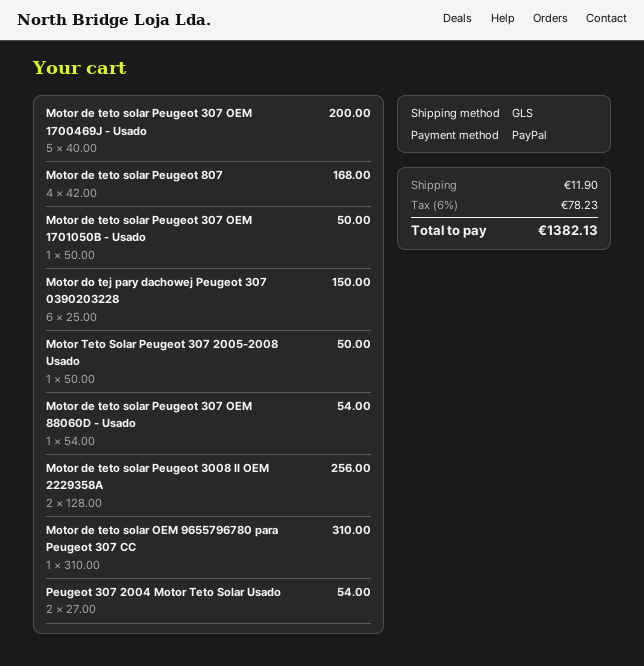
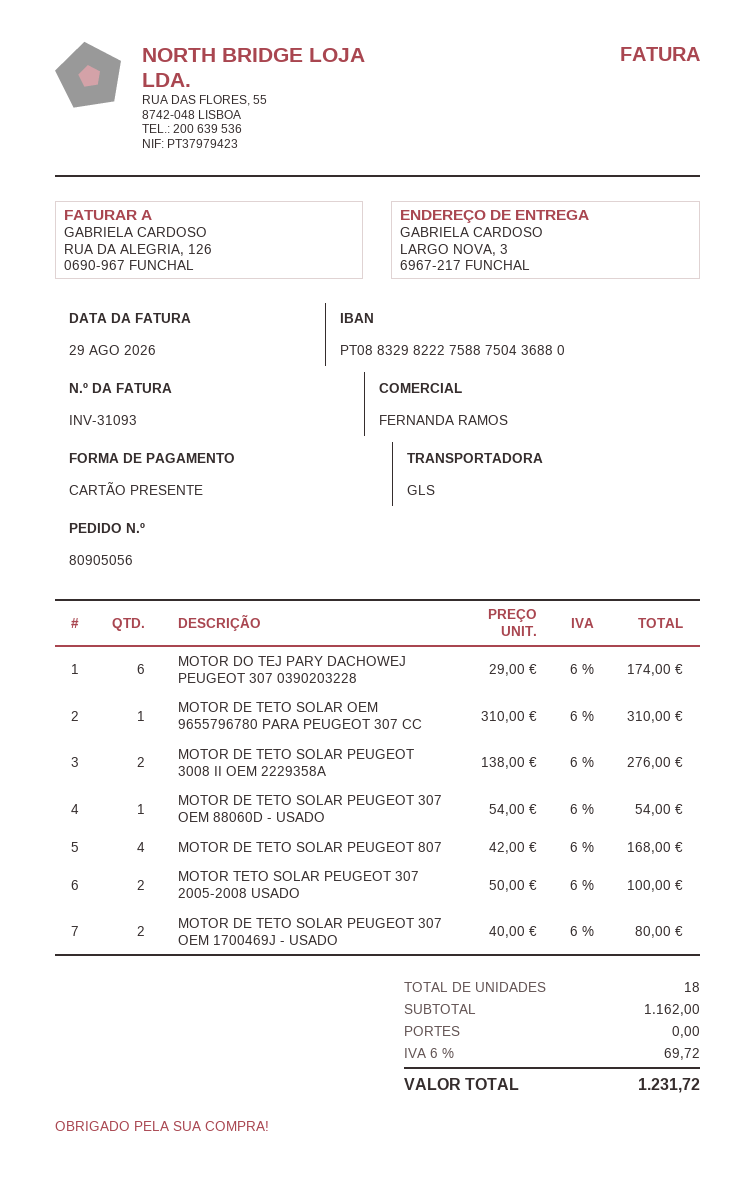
payment method: PayPal -> gift card
Motor de teto solar Peugeot 307 OEM 1700469J - Usado: 5 x 40.00 = 200.00 -> 2 x 40.00 = 80.00
Motor de teto solar Peugeot 307 OEM 1701050B - Usado: 1 x 50.00 = 50.00 -> none
Motor do tej pary dachowej Peugeot 307 0390203228: 6 x 25.00 = 150.00 -> 6 x 29.00 = 174.00
Motor Teto Solar Peugeot 307 2005-2008 Usado: 1 x 50.00 = 50.00 -> 2 x 50.00 = 100.00
Motor de teto solar Peugeot 3008 II OEM 2229358A: 2 x 128.00 = 256.00 -> 2 x 138.00 = 276.00
Peugeot 307 2004 Motor Teto Solar Usado: 2 x 27.00 = 54.00 -> none
shipping: 11.90 -> 0.00
tax: 6% = 78.23 -> 6% = 69.72
total: 1382.13 -> 1231.72

